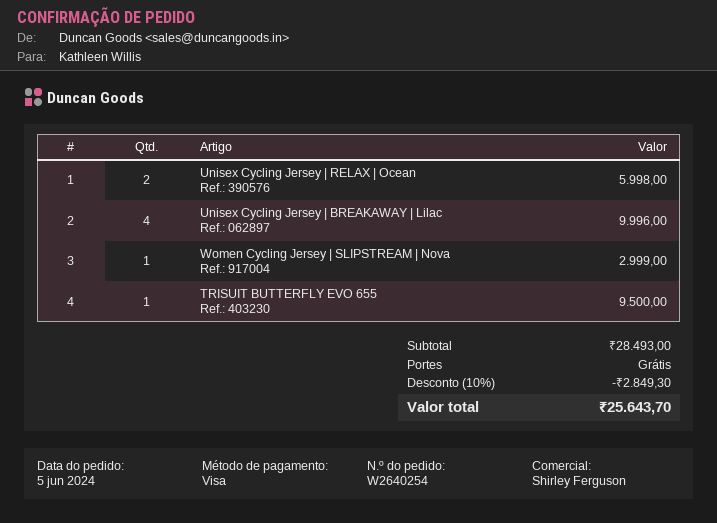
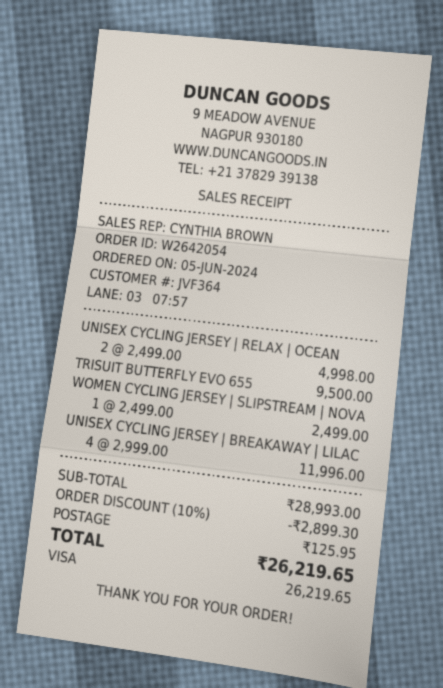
order number: W2640254 -> W2642054
sales rep: Shirley Ferguson -> CYNTHIA BROWN
Unisex Cycling Jersey | RELAX | Ocean: 2 for 5998.00 -> 2 for 4998.00
Unisex Cycling Jersey | BREAKAWAY | Lilac: 4 for 9996.00 -> 4 for 11996.00
Women Cycling Jersey | SLIPSTREAM | Nova: 1 for 2999.00 -> 1 for 2499.00
subtotal: 28493.00 -> 28993.00
discount: 10% = 2849.30 -> 10% = 2899.30
shipping: 0.00 -> 125.95
total: 25643.70 -> 26219.65

